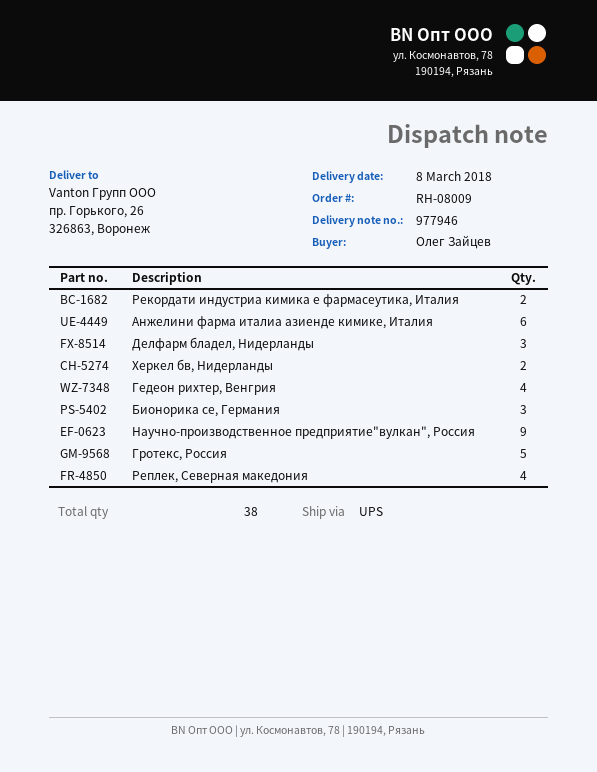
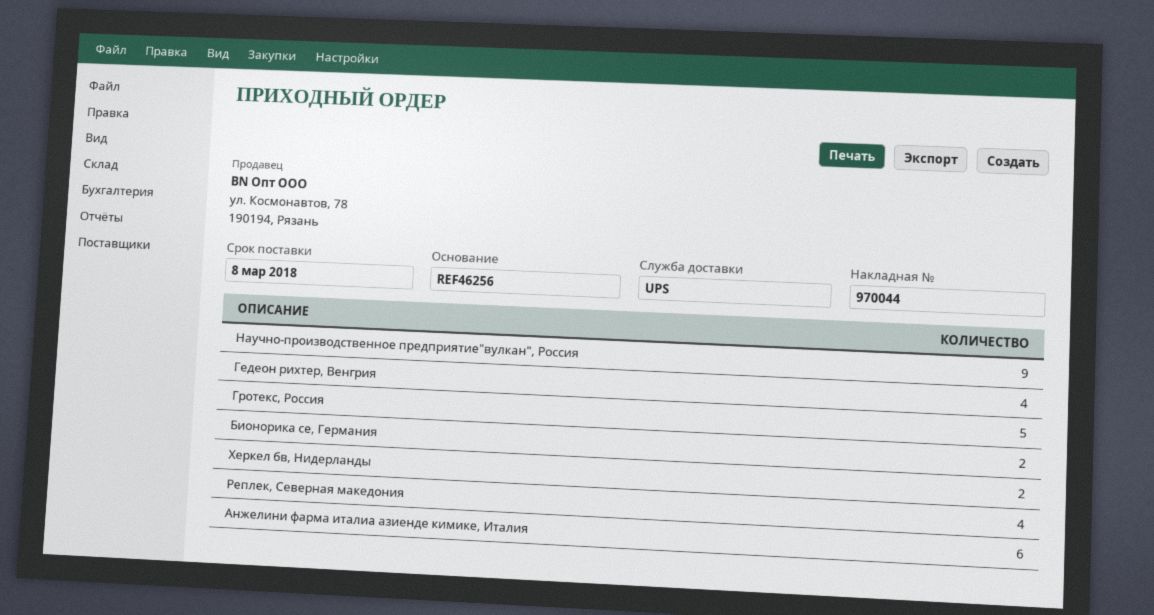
delivery note number: 977946 -> 970044
Рекордати индустриа кимика е фармасеутика, Италия: 2 -> none
Делфарм бладел, Нидерланды: 3 -> none
Бионорика се, Германия: 3 -> 2

